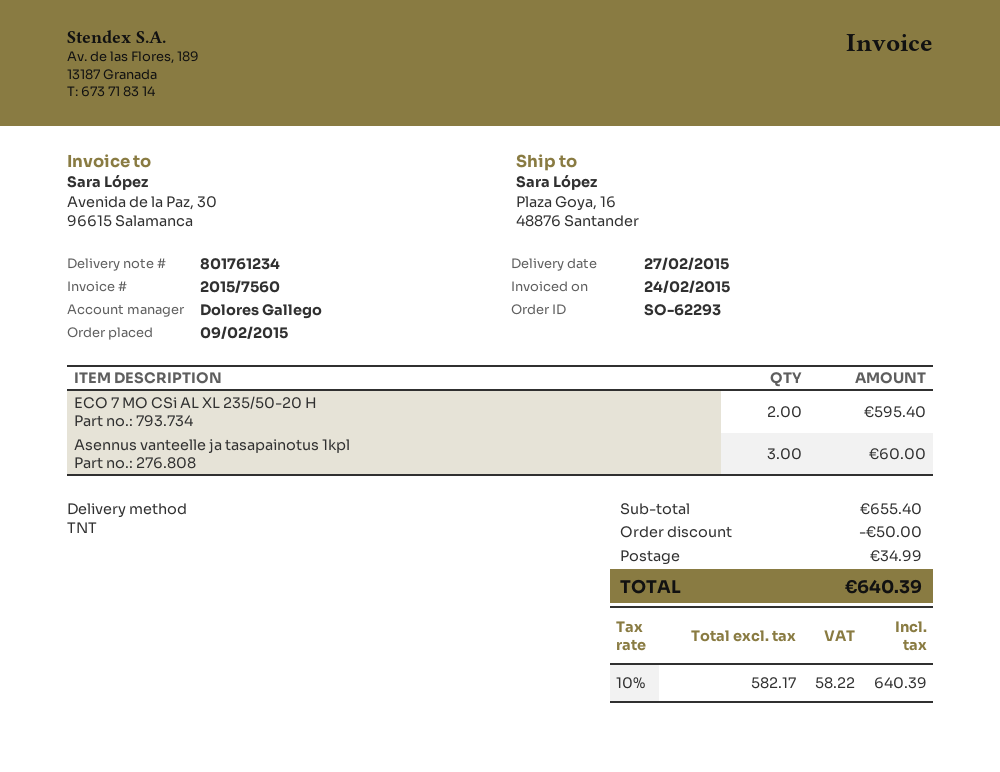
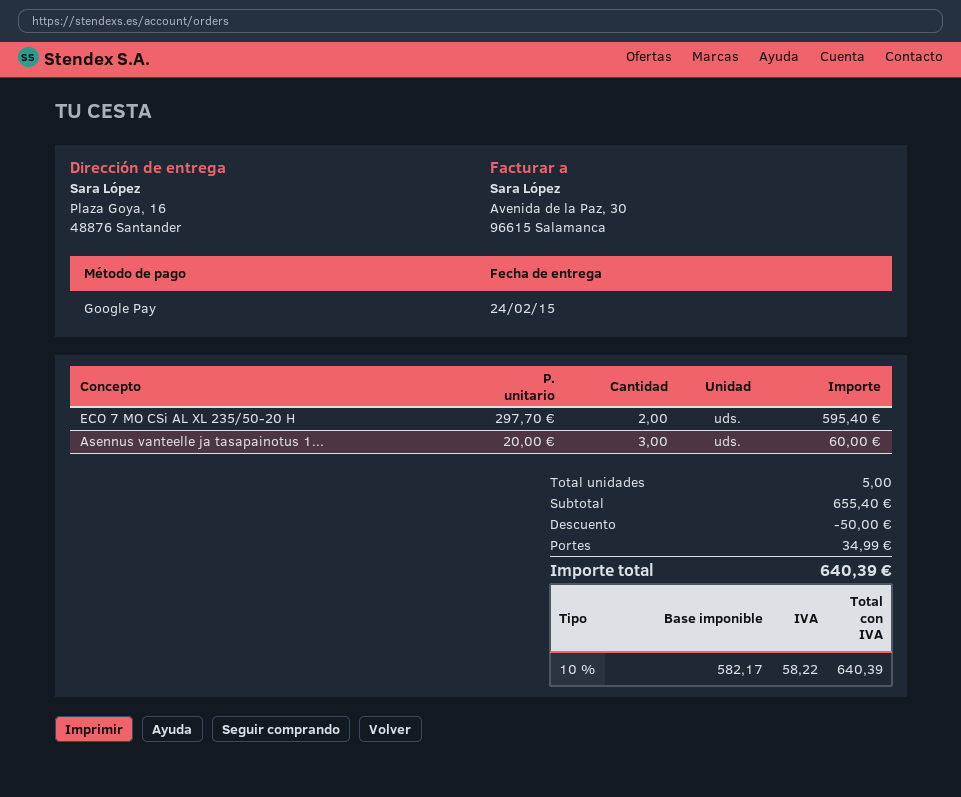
delivery date: 2015-02-27 -> 2015-02-24

